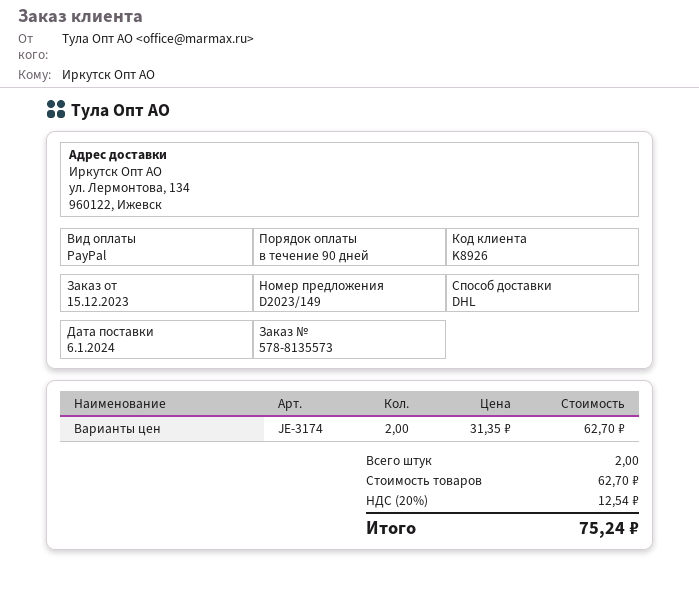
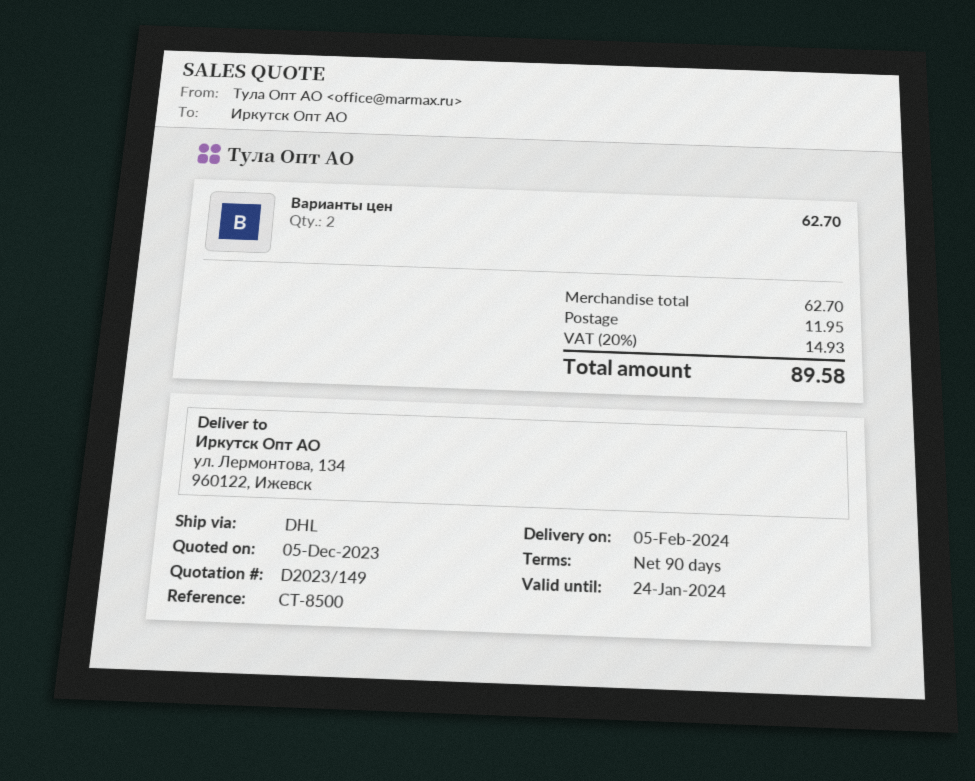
delivery date: 2024-01-06 -> 2024-02-05
shipping: none -> 11.95
tax: 20% = 12.54 -> 20% = 14.93
total: 75.24 -> 89.58

